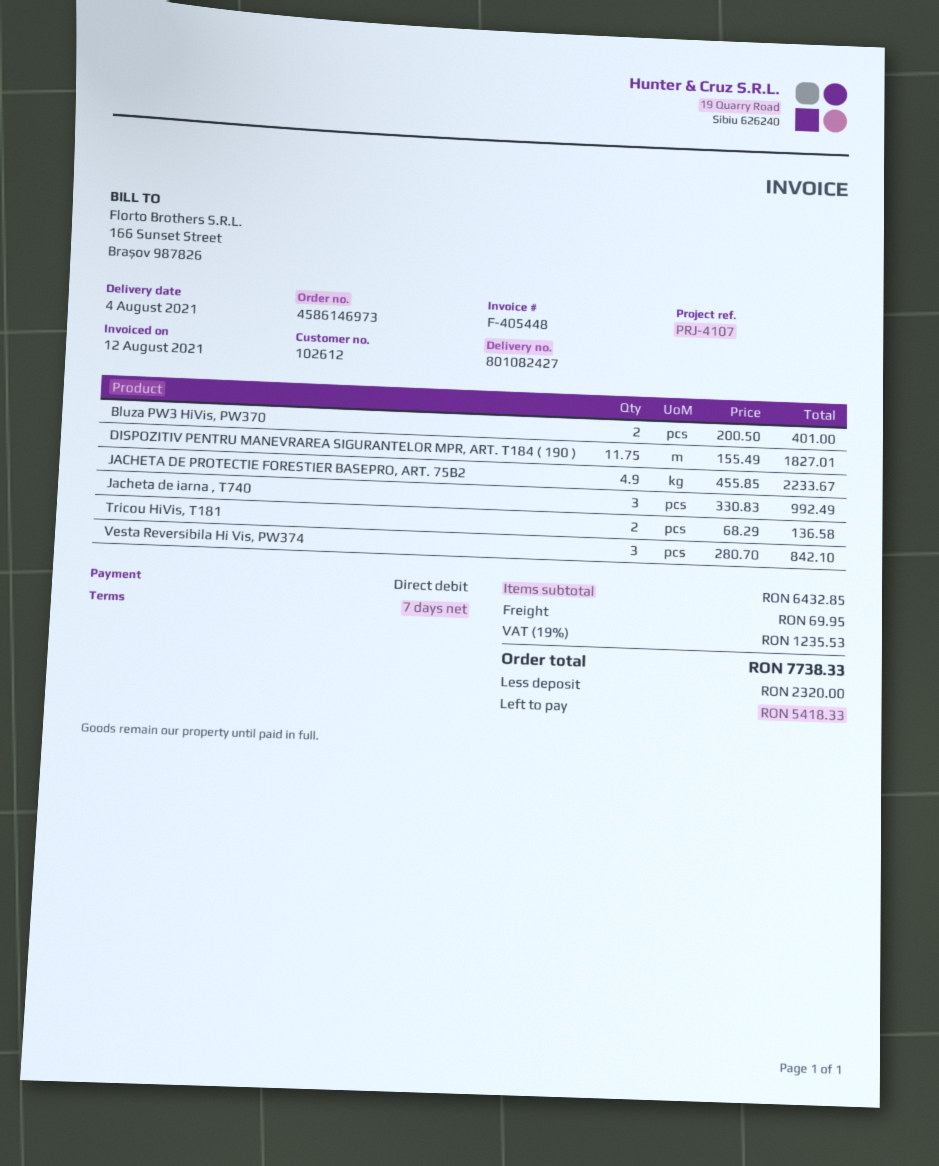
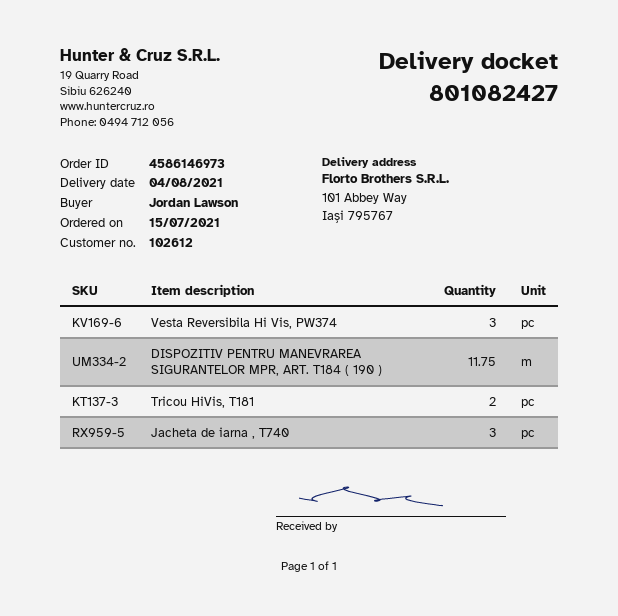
Bluza PW3 HiVis, PW370: 2 -> none
JACHETA DE PROTECTIE FORESTIER BASEPRO, ART. 75B2: 4.9 -> none

